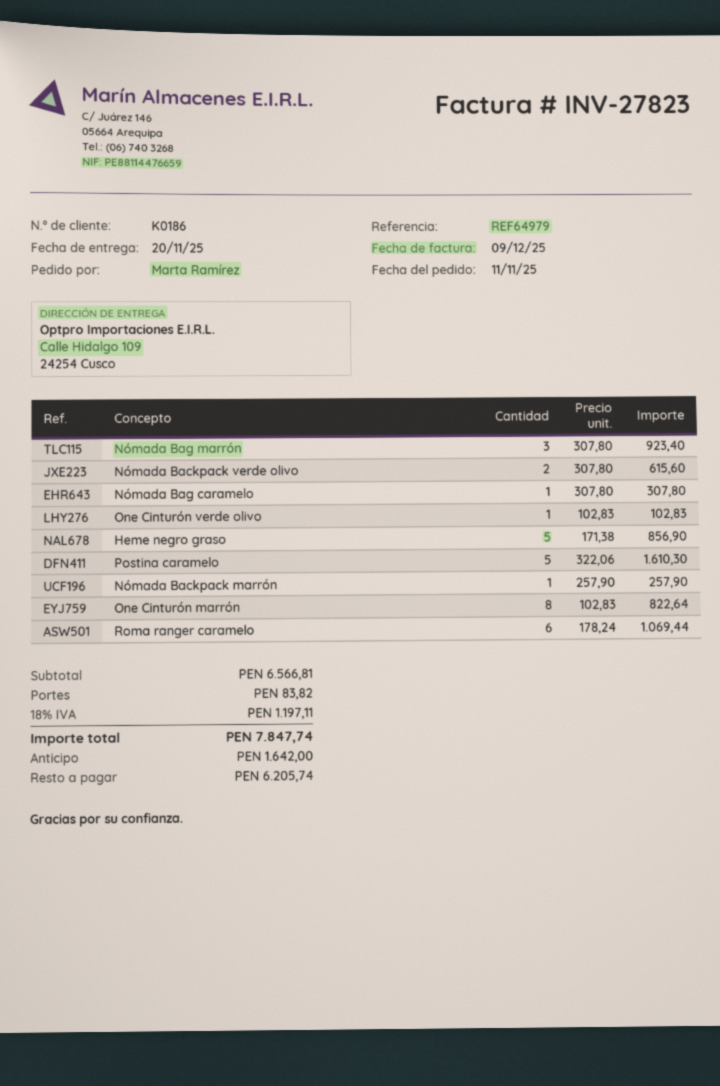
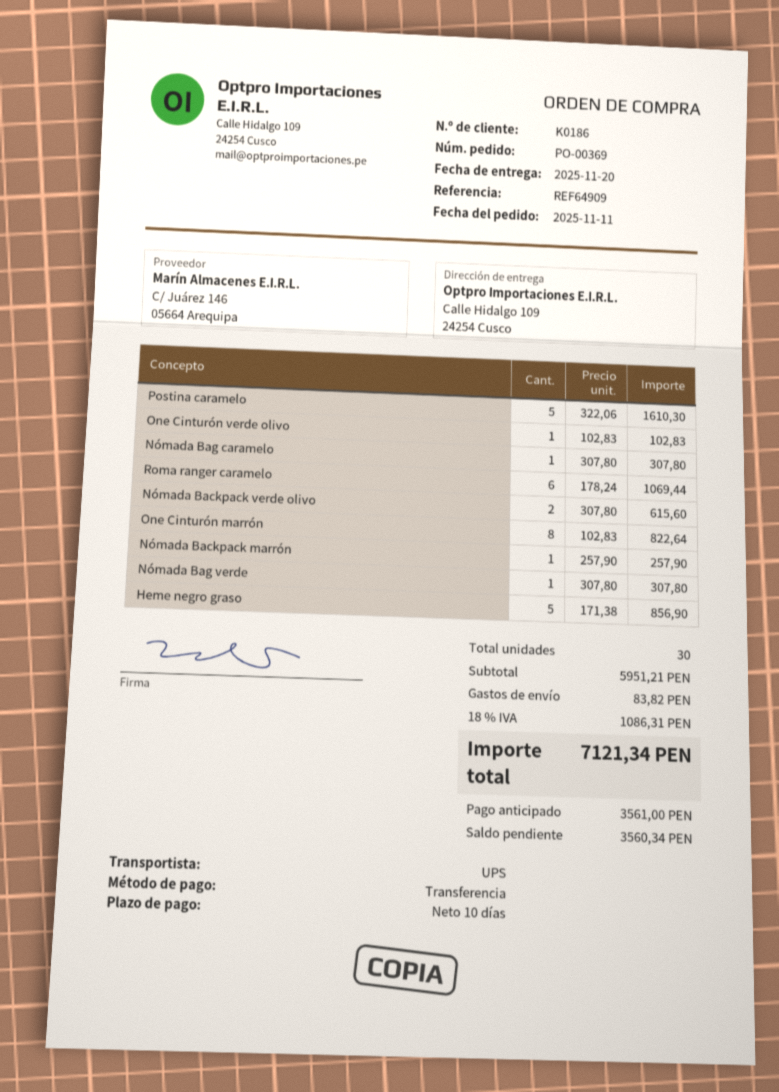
reference: REF64979 -> REF64909
Nómada Bag marrón: 3 x 307.80 = 923.40 -> none
Nómada Bag verde: none -> 1 x 307.80 = 307.80
subtotal: 6566.81 -> 5951.21
tax: 18% = 1197.11 -> 18% = 1086.31
total: 7847.74 -> 7121.34
deposit: 1642.00 -> 3561.00
balance: 6205.74 -> 3560.34

